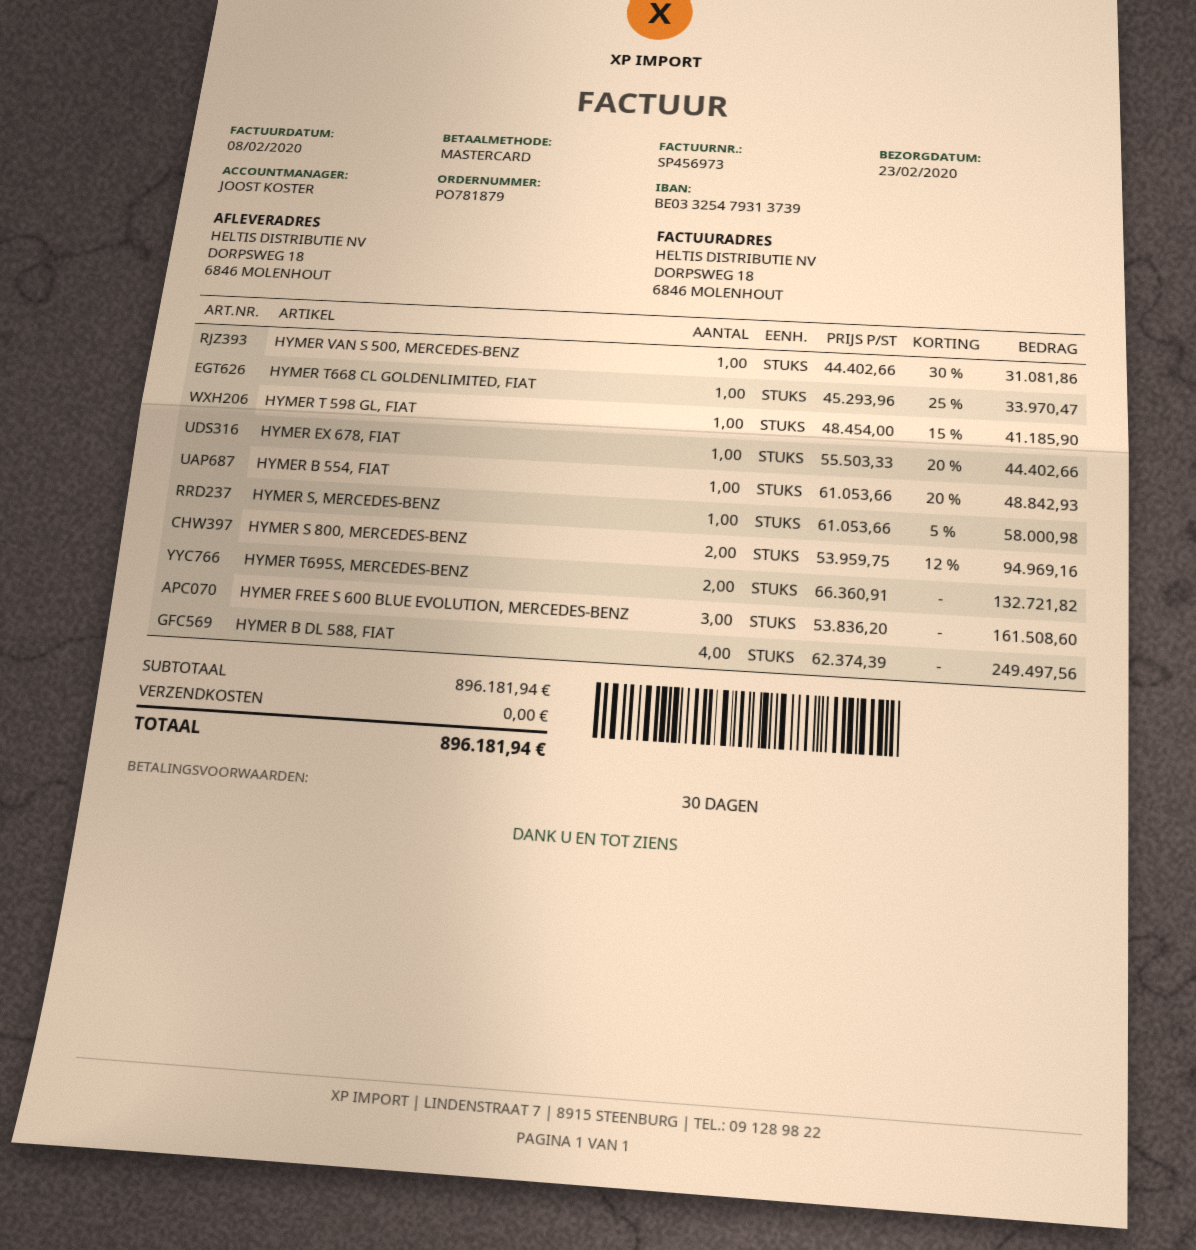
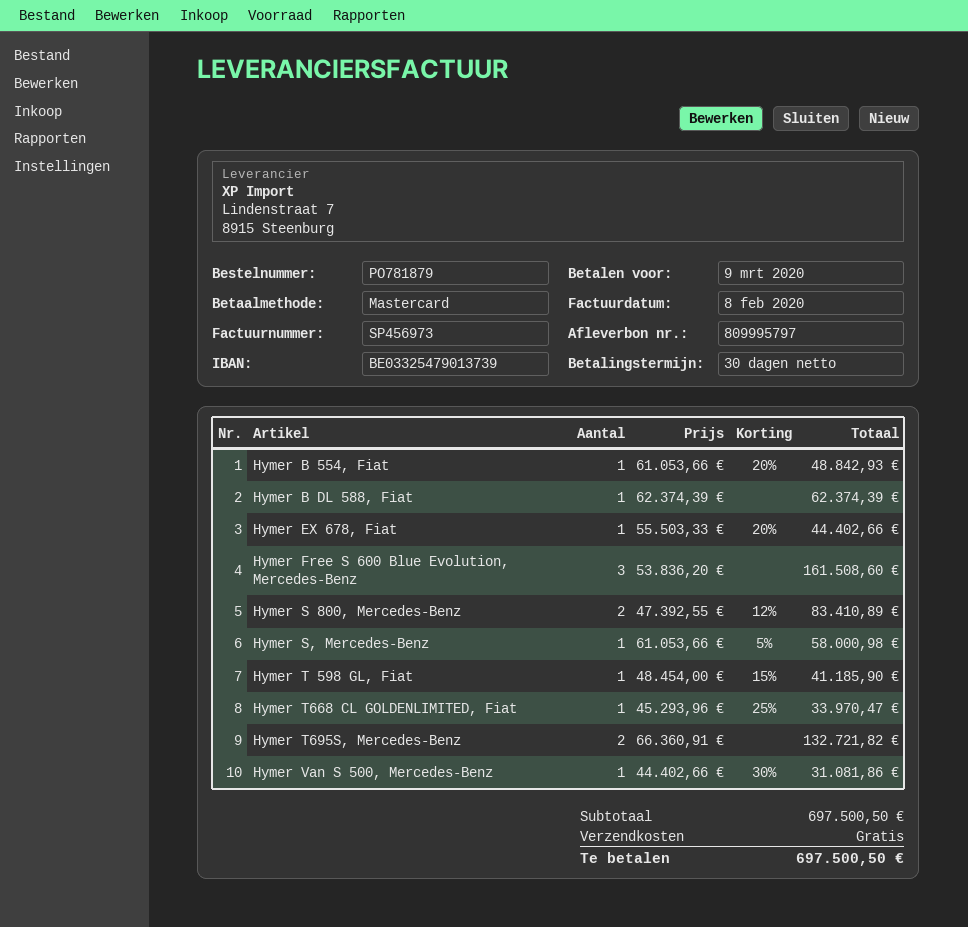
bank account: BE03325479313739 -> BE03325479013739
HYMER S 800, MERCEDES-BENZ: 2 x 53959.75 - 12% = 94969.16 -> 2 x 47392.55 - 12% = 83410.89
HYMER B DL 588, FIAT: 4 x 62374.39 = 249497.56 -> 1 x 62374.39 = 62374.39
subtotal: 896181.94 -> 697500.50
total: 896181.94 -> 697500.50

